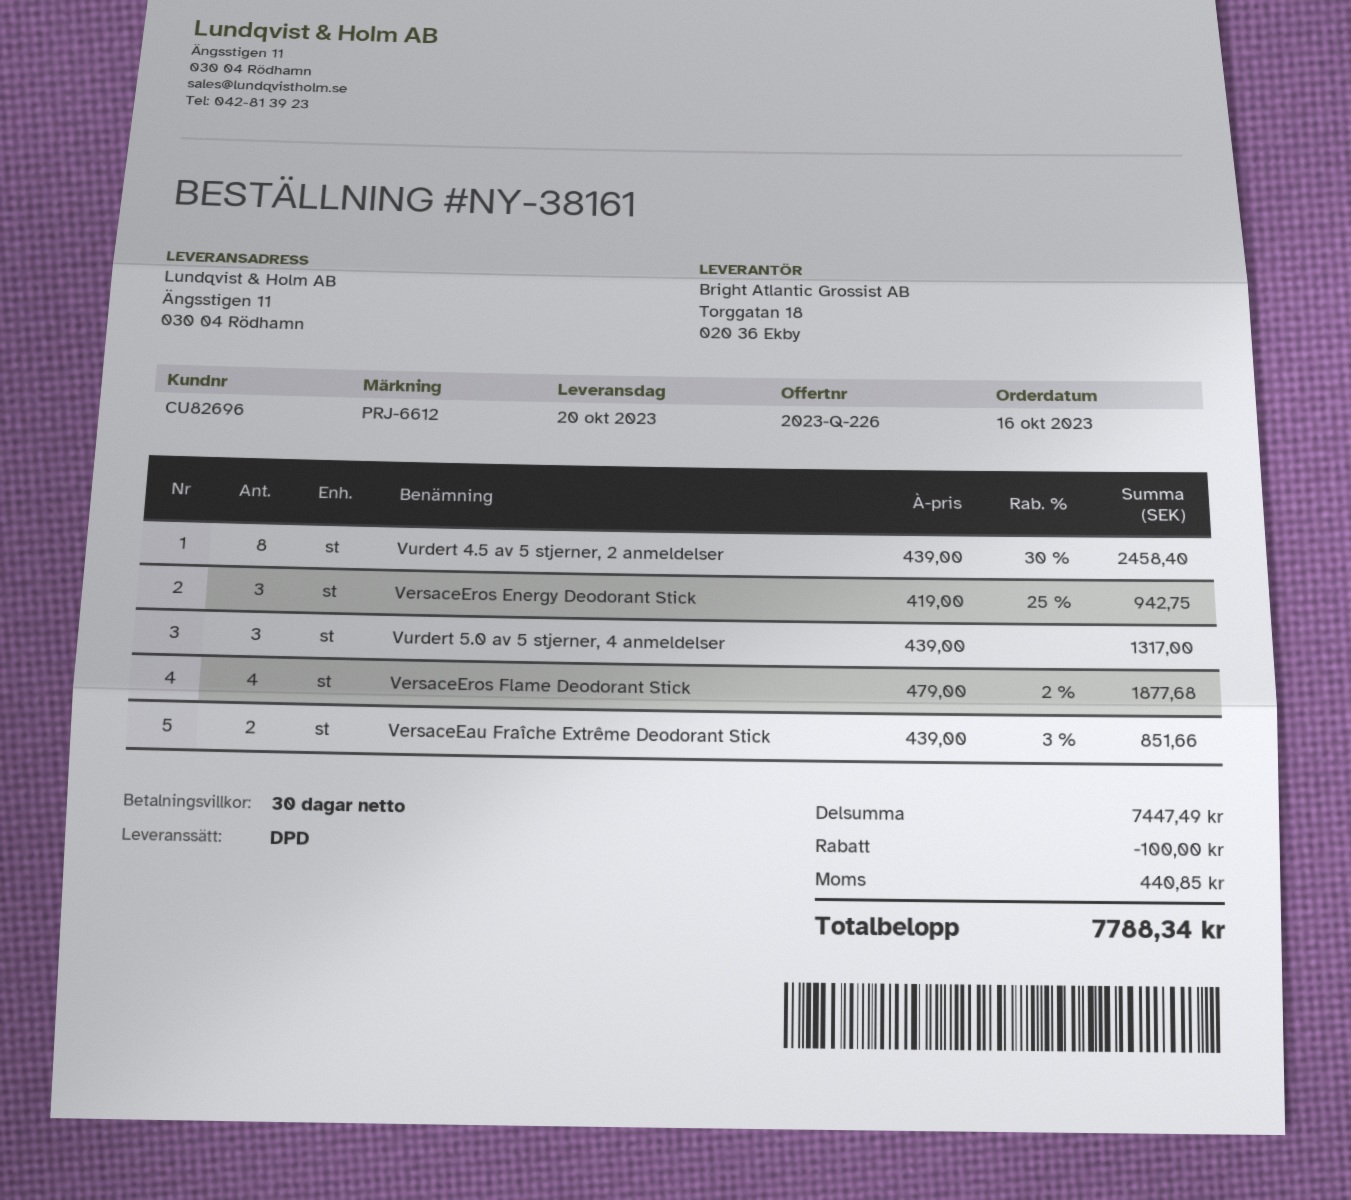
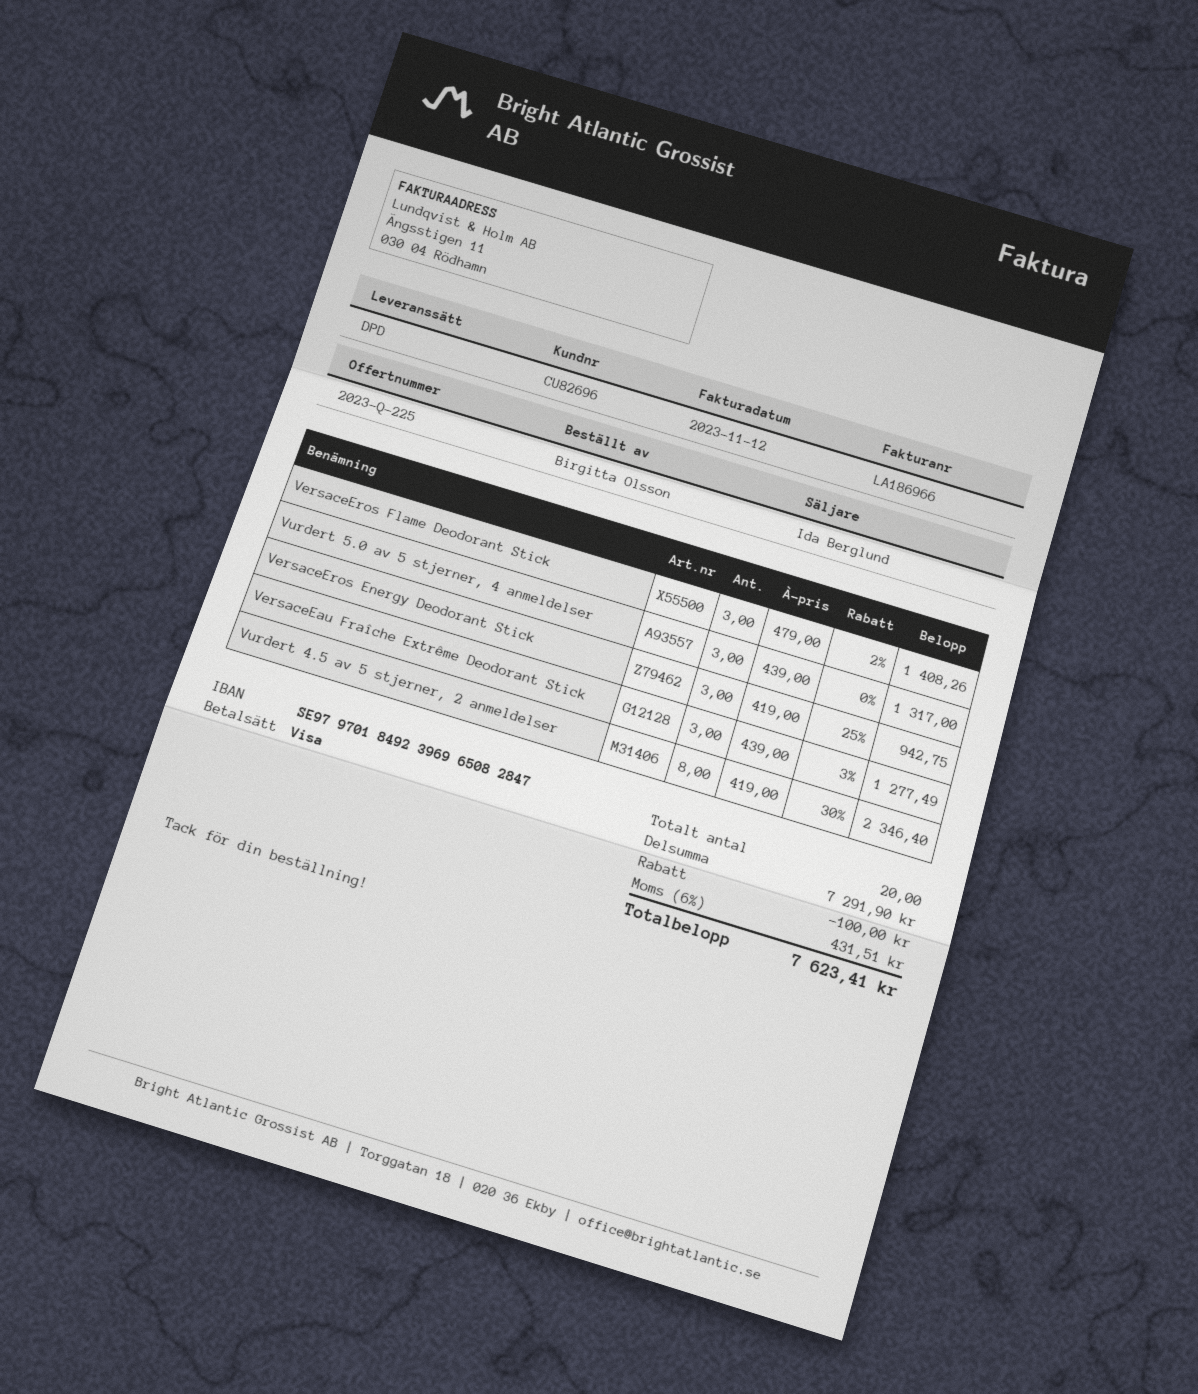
quote number: 2023-Q-226 -> 2023-Q-225
Vurdert 4.5 av 5 stjerner, 2 anmeldelser: 8 x 439.00 - 30% = 2458.40 -> 8 x 419.00 - 30% = 2346.40
VersaceEros Flame Deodorant Stick: 4 x 479.00 - 2% = 1877.68 -> 3 x 479.00 - 2% = 1408.26
VersaceEau Fraîche Extrême Deodorant Stick: 2 x 439.00 - 3% = 851.66 -> 3 x 439.00 - 3% = 1277.49
subtotal: 7447.49 -> 7291.90
tax: 440.85 -> 431.51
total: 7788.34 -> 7623.41

